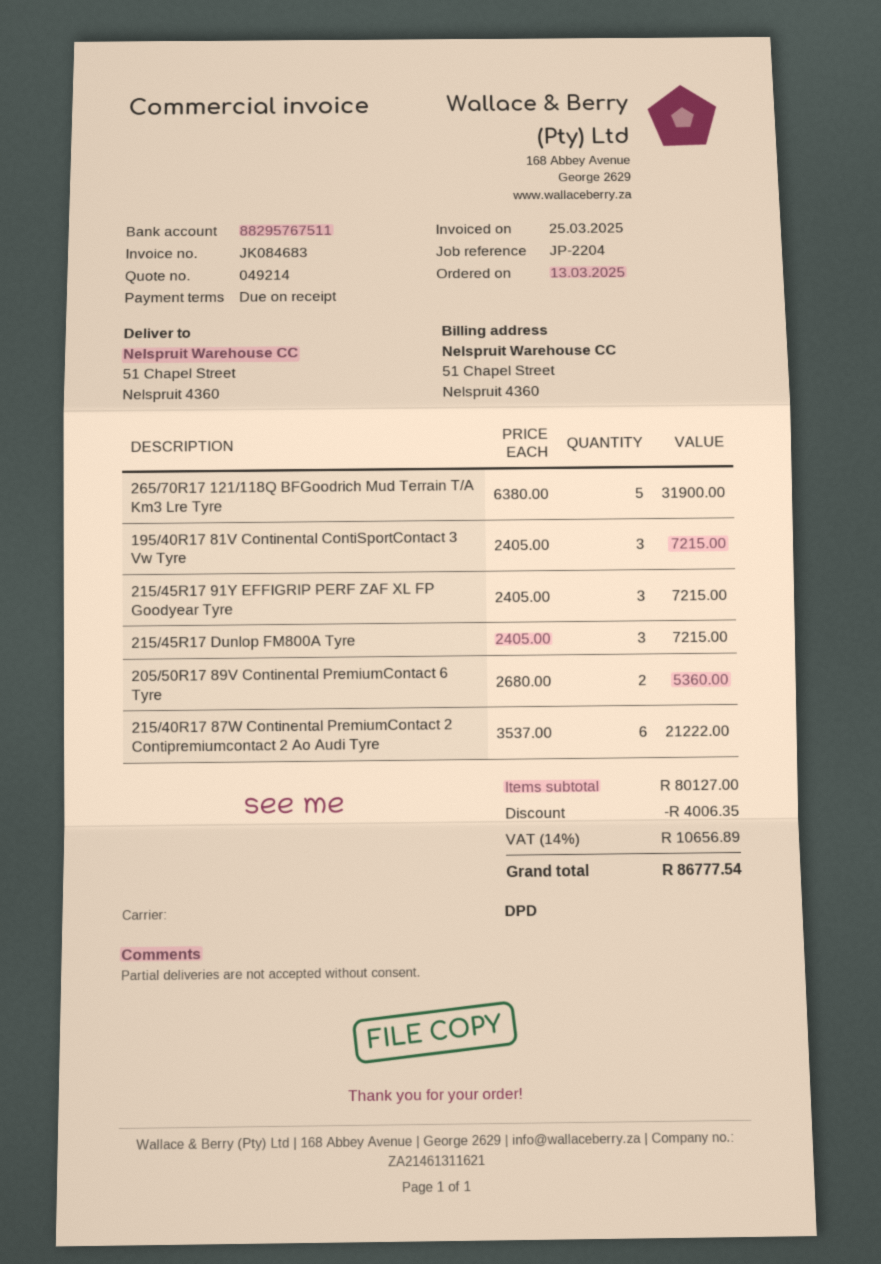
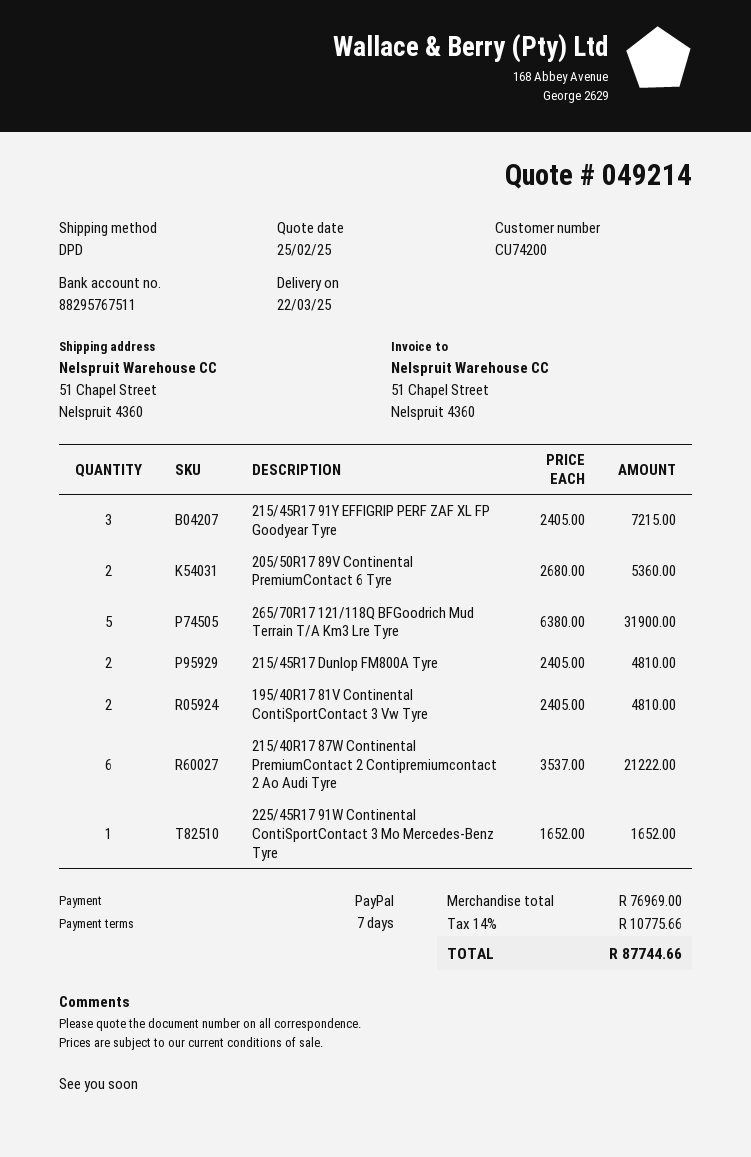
payment terms: on receipt -> 7 days
195/40R17 81V Continental ContiSportContact 3 Vw Tyre: 3 x 2405.00 = 7215.00 -> 2 x 2405.00 = 4810.00
215/45R17 Dunlop FM800A Tyre: 3 x 2405.00 = 7215.00 -> 2 x 2405.00 = 4810.00
225/45R17 91W Continental ContiSportContact 3 Mo Mercedes-Benz Tyre: none -> 1 x 1652.00 = 1652.00
subtotal: 80127.00 -> 76969.00
discount: 4006.35 -> none
tax: 14% = 10656.89 -> 14% = 10775.66
total: 86777.54 -> 87744.66

